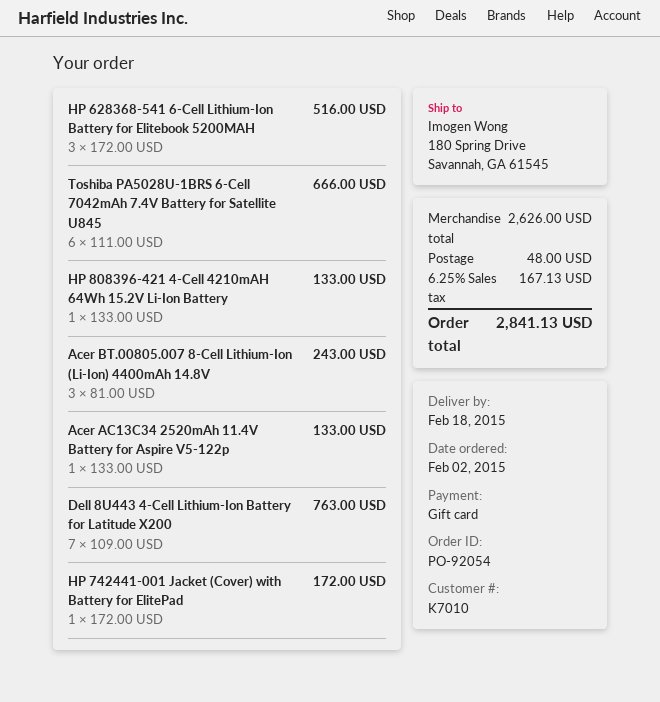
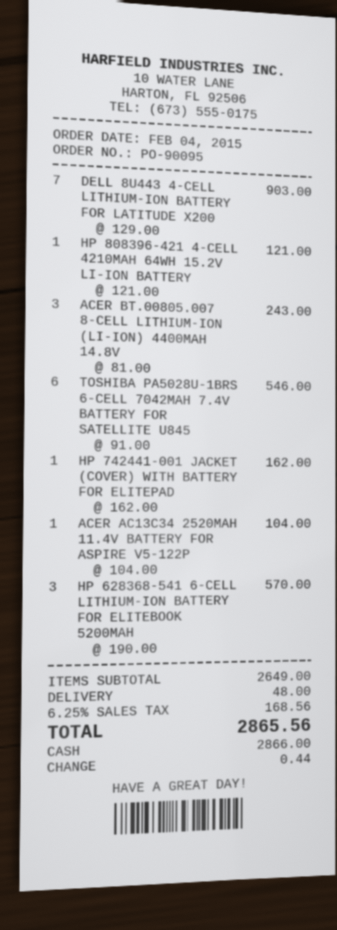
order number: PO-92054 -> PO-90095
order date: 2015-02-02 -> 2015-02-04
payment method: gift card -> cash
HP 628368-541 6-Cell Lithium-Ion Battery for Elitebook 5200MAH: 3 x 172.00 = 516.00 -> 3 x 190.00 = 570.00
Toshiba PA5028U-1BRS 6-Cell 7042mAh 7.4V Battery for Satellite U845: 6 x 111.00 = 666.00 -> 6 x 91.00 = 546.00
HP 808396-421 4-Cell 4210mAH 64Wh 15.2V Li-Ion Battery: 1 x 133.00 = 133.00 -> 1 x 121.00 = 121.00
Acer AC13C34 2520mAh 11.4V Battery for Aspire V5-122p: 1 x 133.00 = 133.00 -> 1 x 104.00 = 104.00
Dell 8U443 4-Cell Lithium-Ion Battery for Latitude X200: 7 x 109.00 = 763.00 -> 7 x 129.00 = 903.00
HP 742441-001 Jacket (Cover) with Battery for ElitePad: 1 x 172.00 = 172.00 -> 1 x 162.00 = 162.00
subtotal: 2626.00 -> 2649.00
tax: 6.25% = 167.13 -> 6.25% = 168.56
total: 2841.13 -> 2865.56

